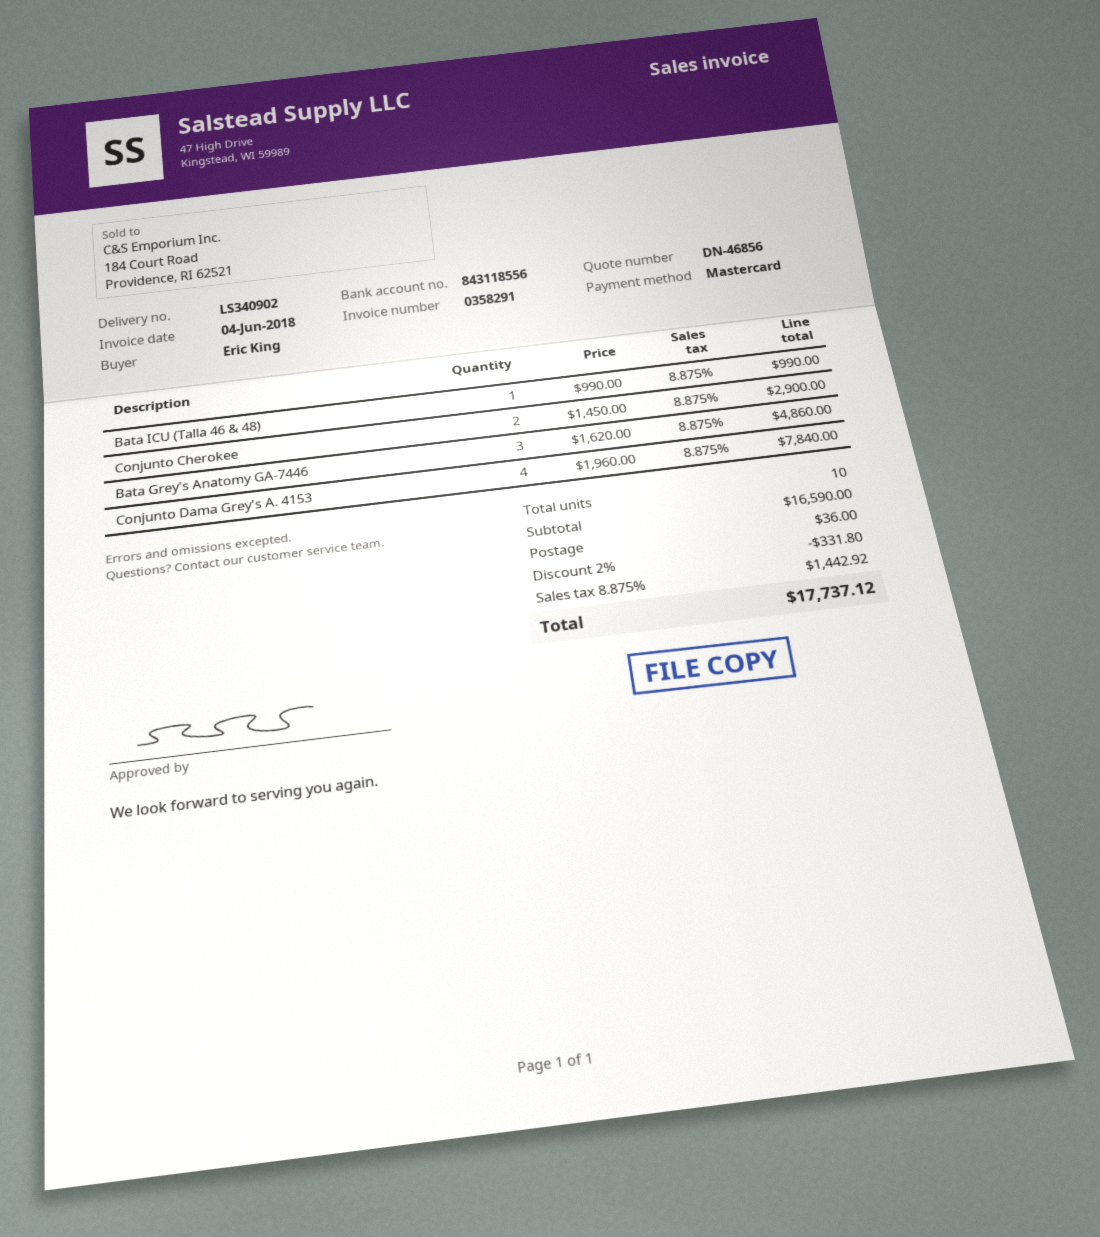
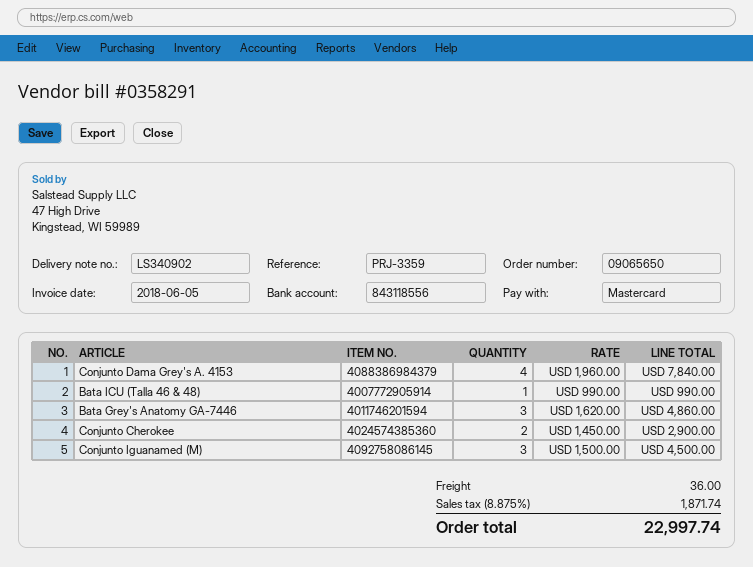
invoice date: 2018-06-04 -> 2018-06-05
Conjunto Iguanamed (M): none -> 3 x 1500.00 = 4500.00
discount: 2% = 331.80 -> none
tax: 8.875% = 1442.92 -> 8.875% = 1871.74
total: 17737.12 -> 22997.74

